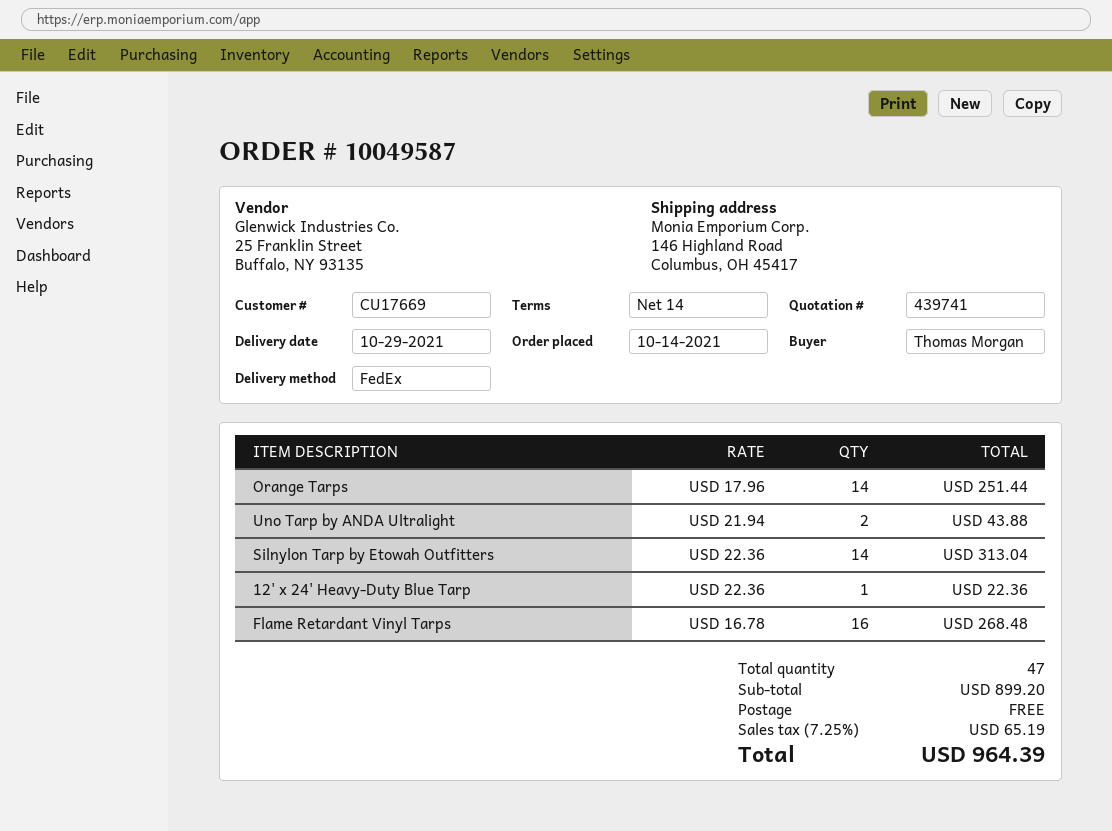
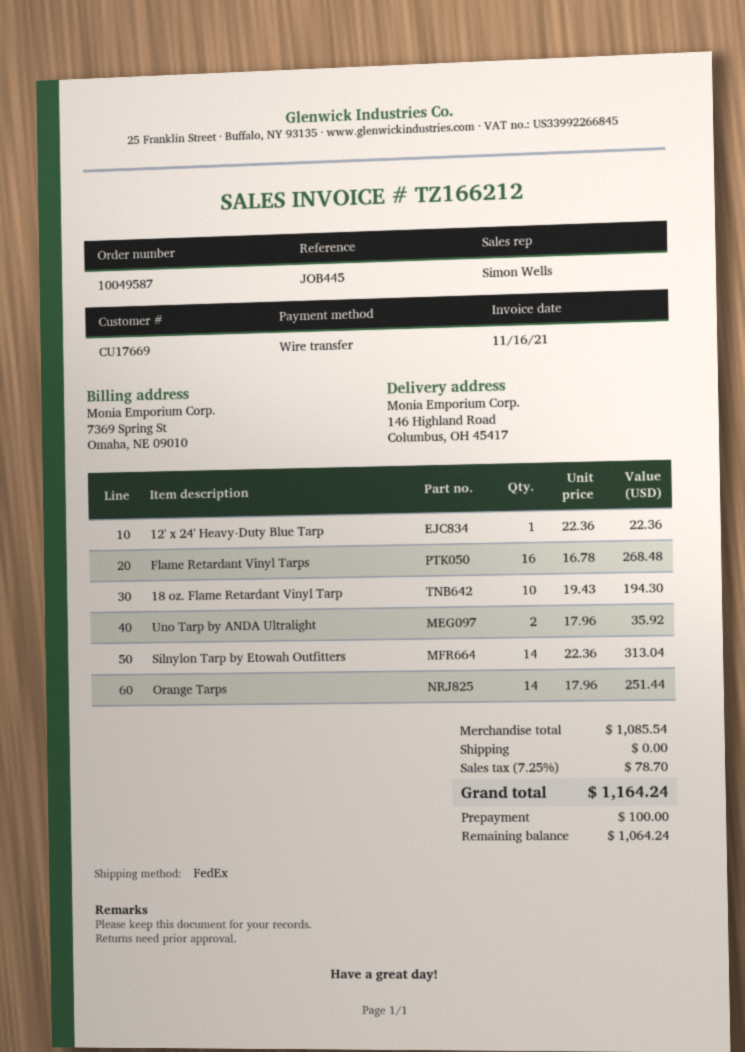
Uno Tarp by ANDA Ultralight: 2 x 21.94 = 43.88 -> 2 x 17.96 = 35.92
18 oz. Flame Retardant Vinyl Tarp: none -> 10 x 19.43 = 194.30
subtotal: 899.20 -> 1085.54
tax: 7.25% = 65.19 -> 7.25% = 78.70
total: 964.39 -> 1164.24

